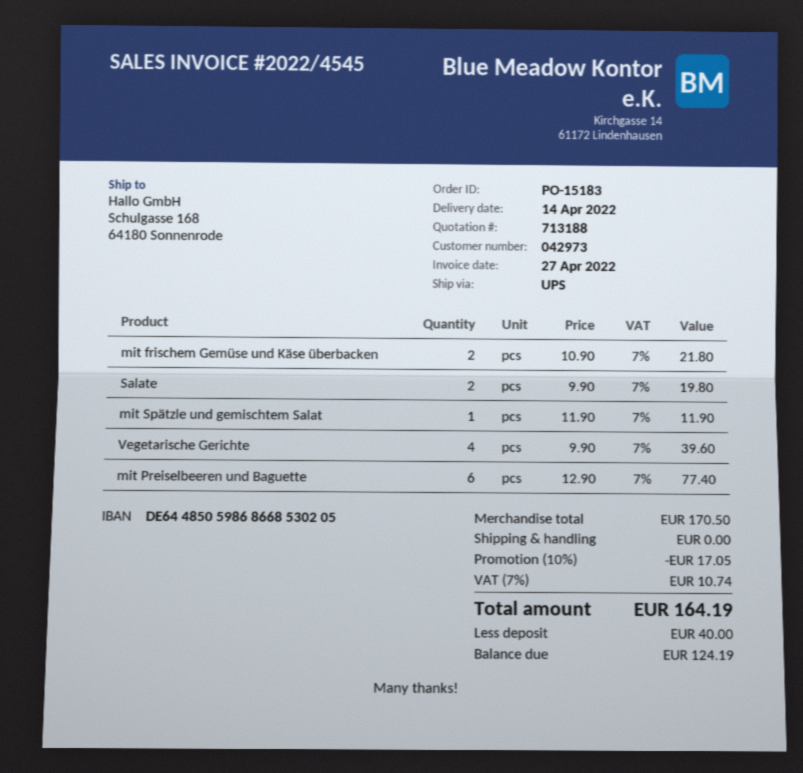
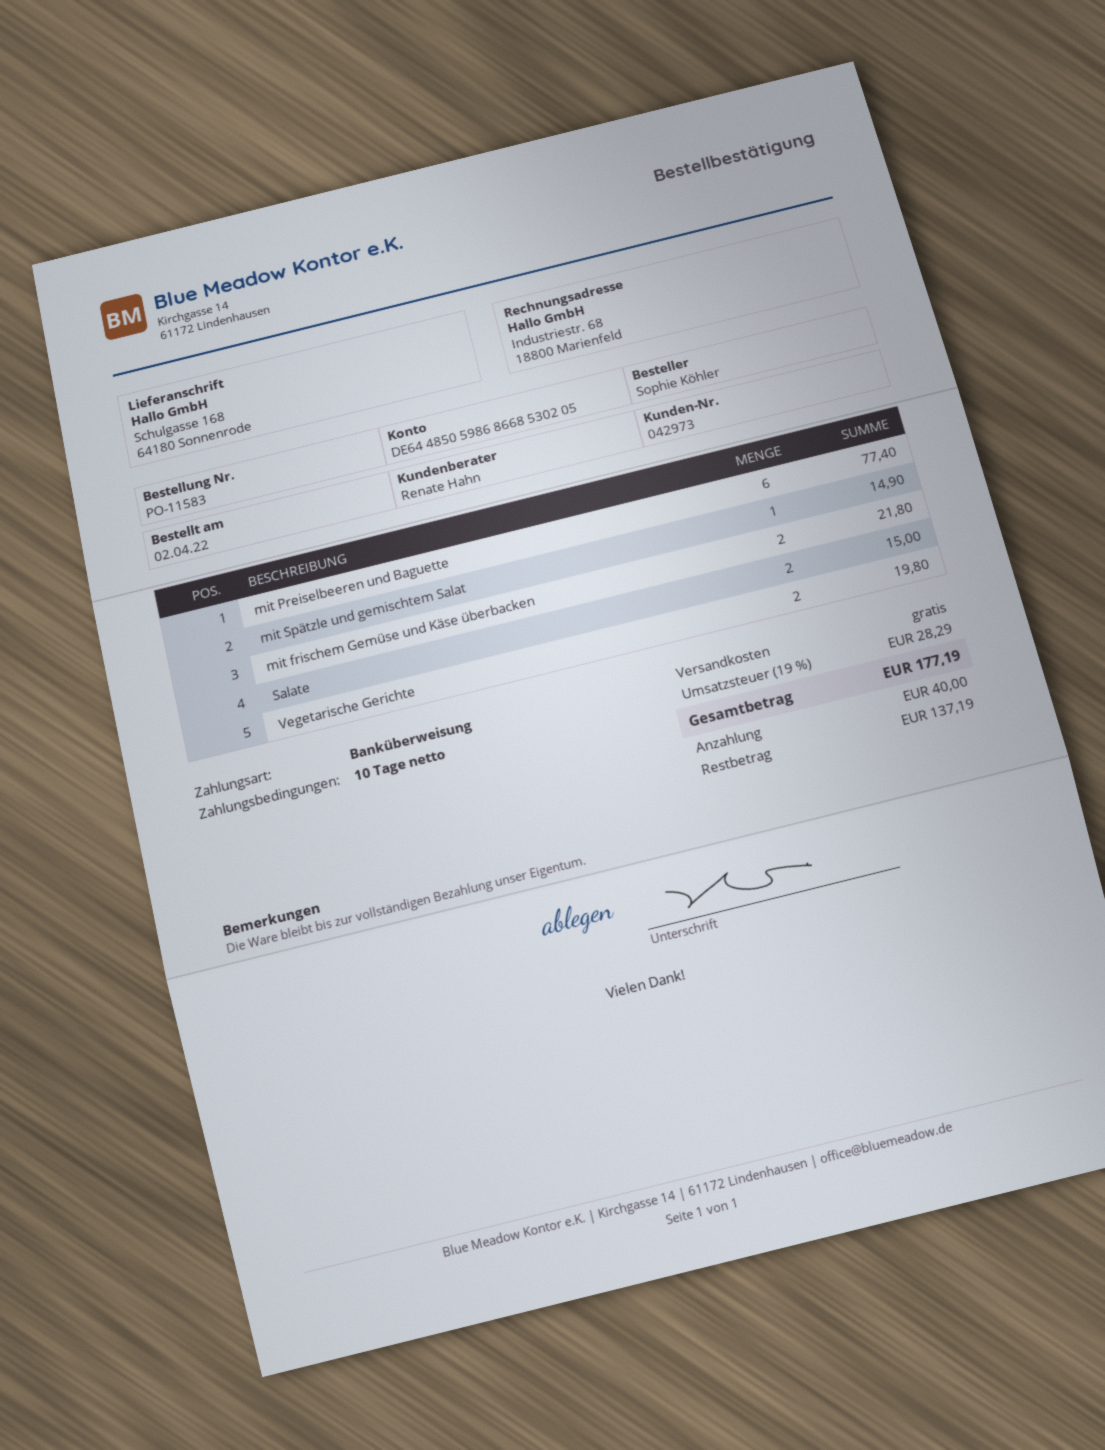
order number: PO-15183 -> PO-11583
Salate: 2 for 19.80 -> 2 for 15.00
mit Spätzle und gemischtem Salat: 1 for 11.90 -> 1 for 14.90
Vegetarische Gerichte: 4 for 39.60 -> 2 for 19.80
discount: 10% = 17.05 -> none
tax: 7% = 10.74 -> 19% = 28.29
total: 164.19 -> 177.19
balance: 124.19 -> 137.19

